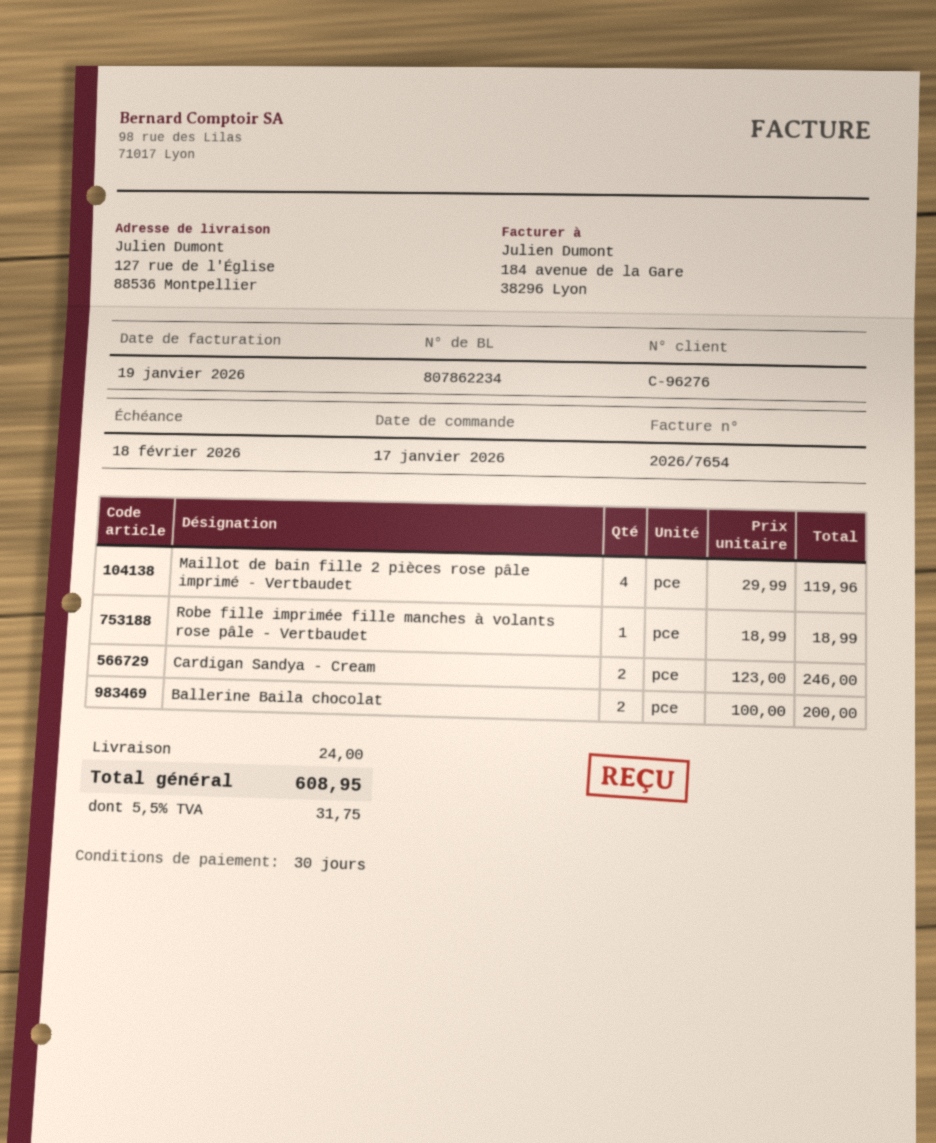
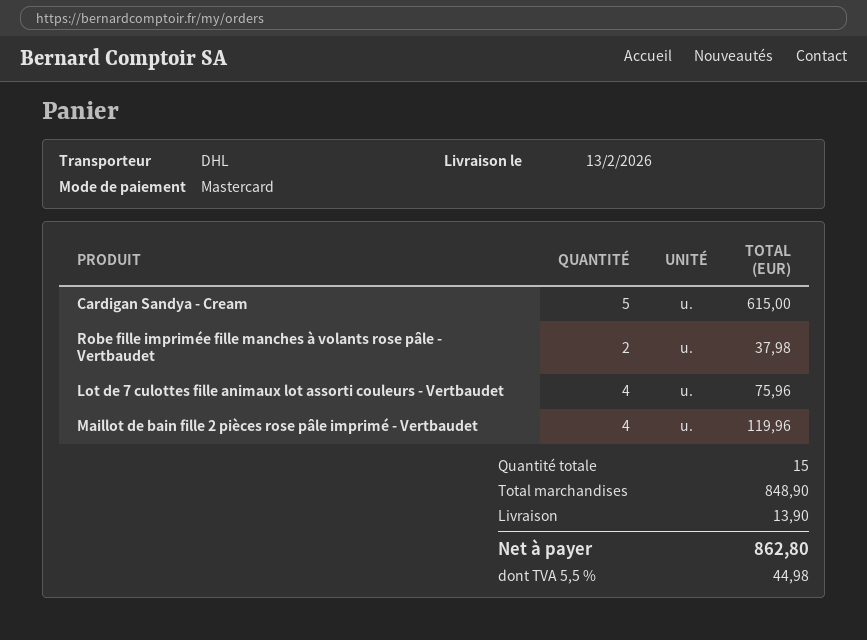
Robe fille imprimée fille manches à volants rose pâle - Vertbaudet: 1 for 18.99 -> 2 for 37.98
Cardigan Sandya - Cream: 2 for 246.00 -> 5 for 615.00
Ballerine Baila chocolat: 2 for 200.00 -> none
Lot de 7 culottes fille animaux lot assorti couleurs - Vertbaudet: none -> 4 for 75.96
shipping: 24.00 -> 13.90
tax: 5.5% = 31.75 -> 5.5% = 44.98
total: 608.95 -> 862.80

